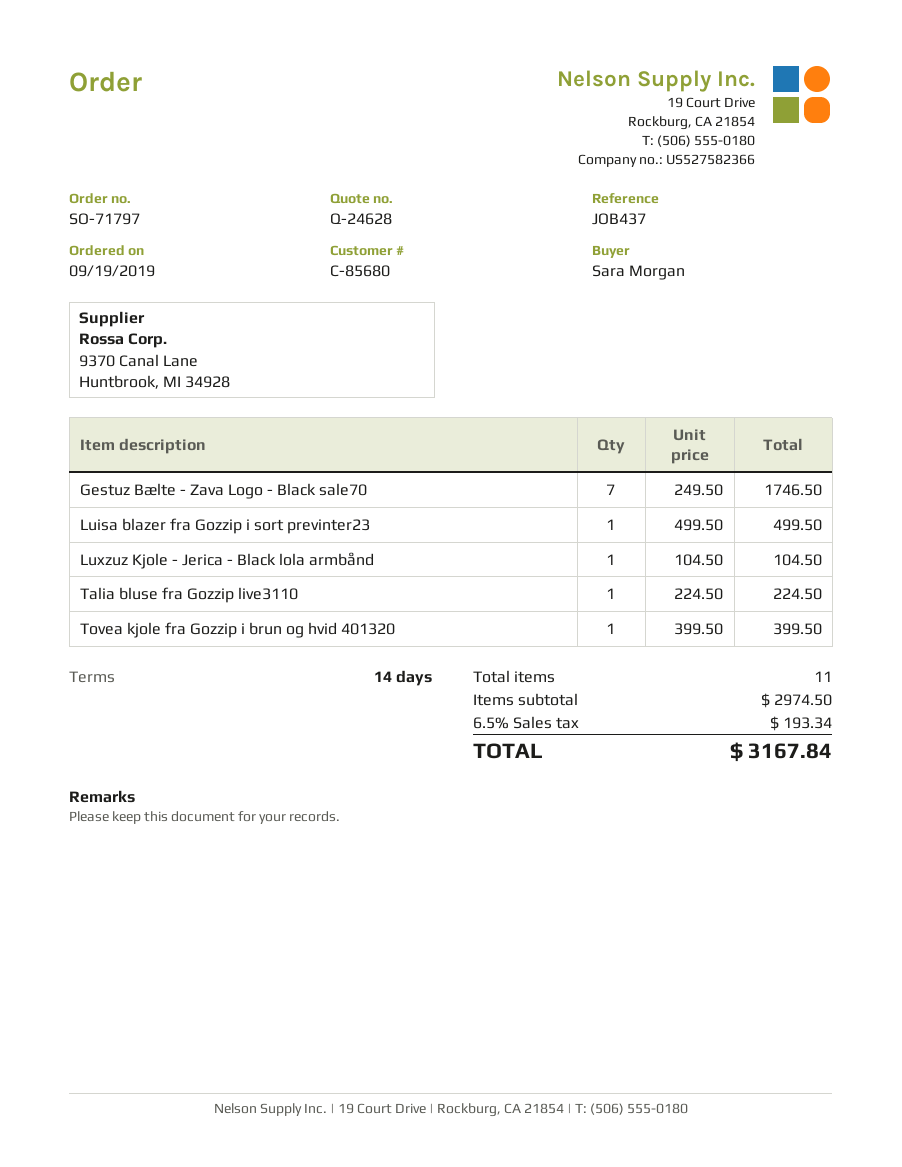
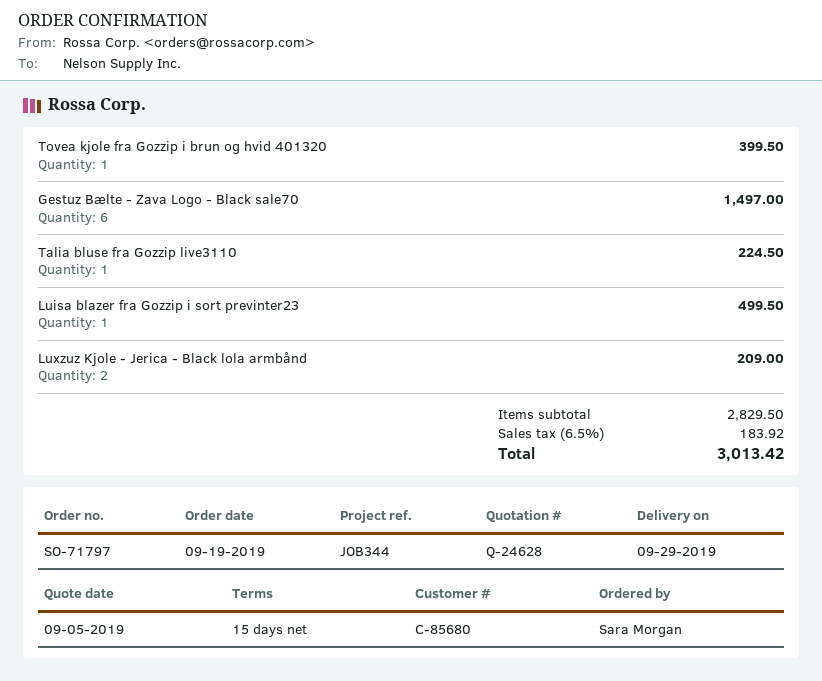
payment terms: 14 days -> 15 days
reference: JOB437 -> JOB344
Gestuz Bælte - Zava Logo - Black sale70: 7 for 1746.50 -> 6 for 1497.00
Luxzuz Kjole - Jerica - Black lola armbånd: 1 for 104.50 -> 2 for 209.00
subtotal: 2974.50 -> 2829.50
tax: 6.5% = 193.34 -> 6.5% = 183.92
total: 3167.84 -> 3013.42

